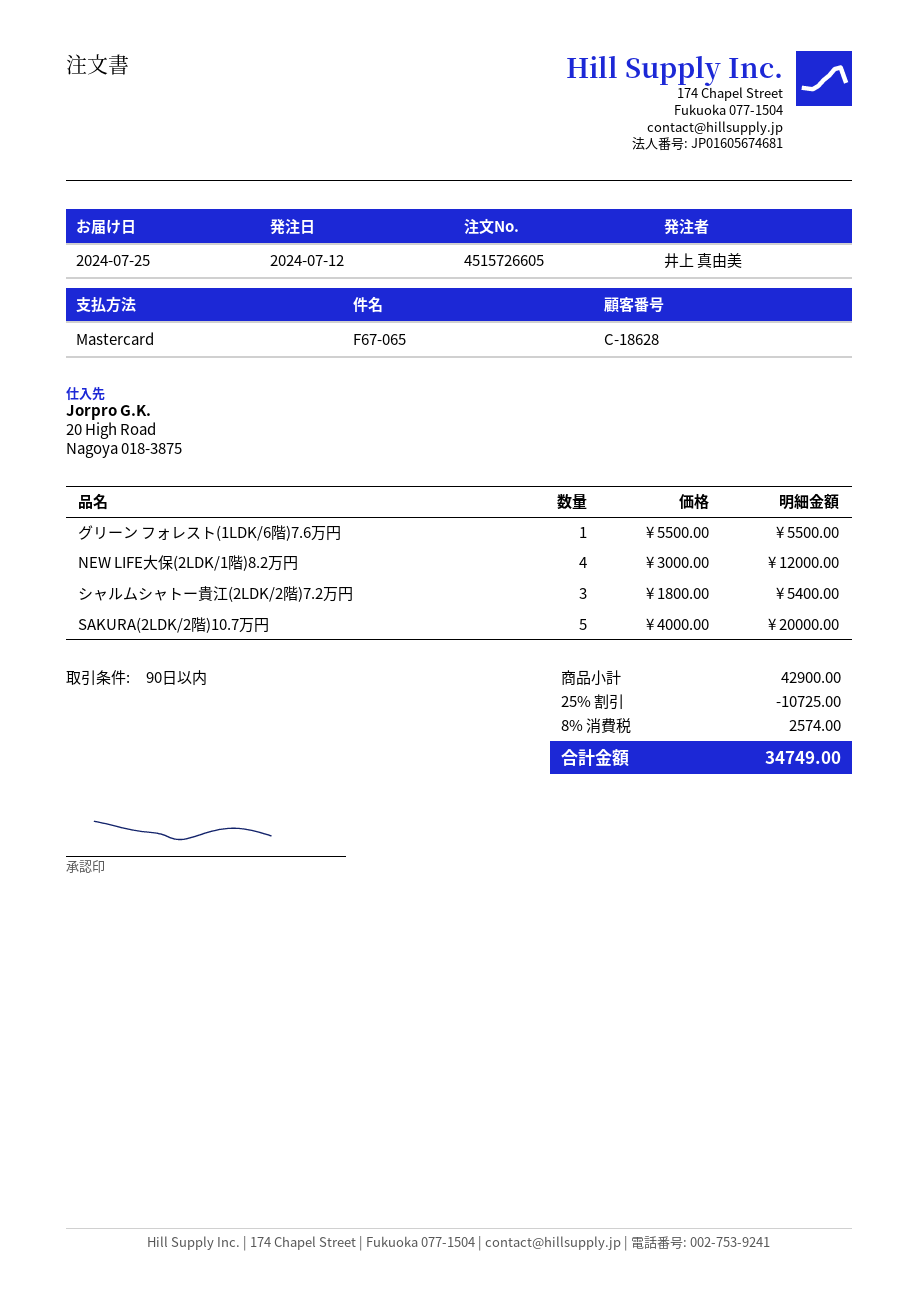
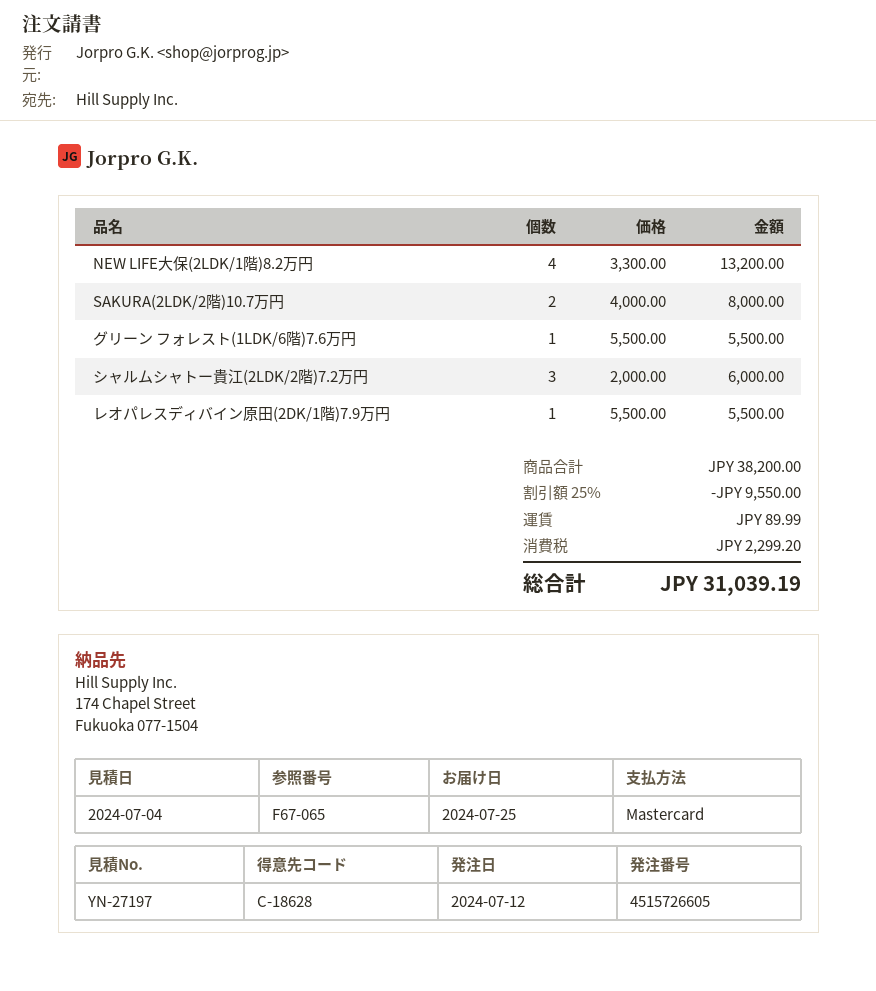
NEW LIFE大保(2LDK/1階)8.2万円: 4 x 3000.00 = 12000.00 -> 4 x 3300.00 = 13200.00
シャルムシャトー貴江(2LDK/2階)7.2万円: 3 x 1800.00 = 5400.00 -> 3 x 2000.00 = 6000.00
SAKURA(2LDK/2階)10.7万円: 5 x 4000.00 = 20000.00 -> 2 x 4000.00 = 8000.00
レオパレスディバイン原田(2DK/1階)7.9万円: none -> 1 x 5500.00 = 5500.00
subtotal: 42900.00 -> 38200.00
discount: 25% = 10725.00 -> 25% = 9550.00
shipping: none -> 89.99
tax: 2574.00 -> 2299.20
total: 34749.00 -> 31039.19

